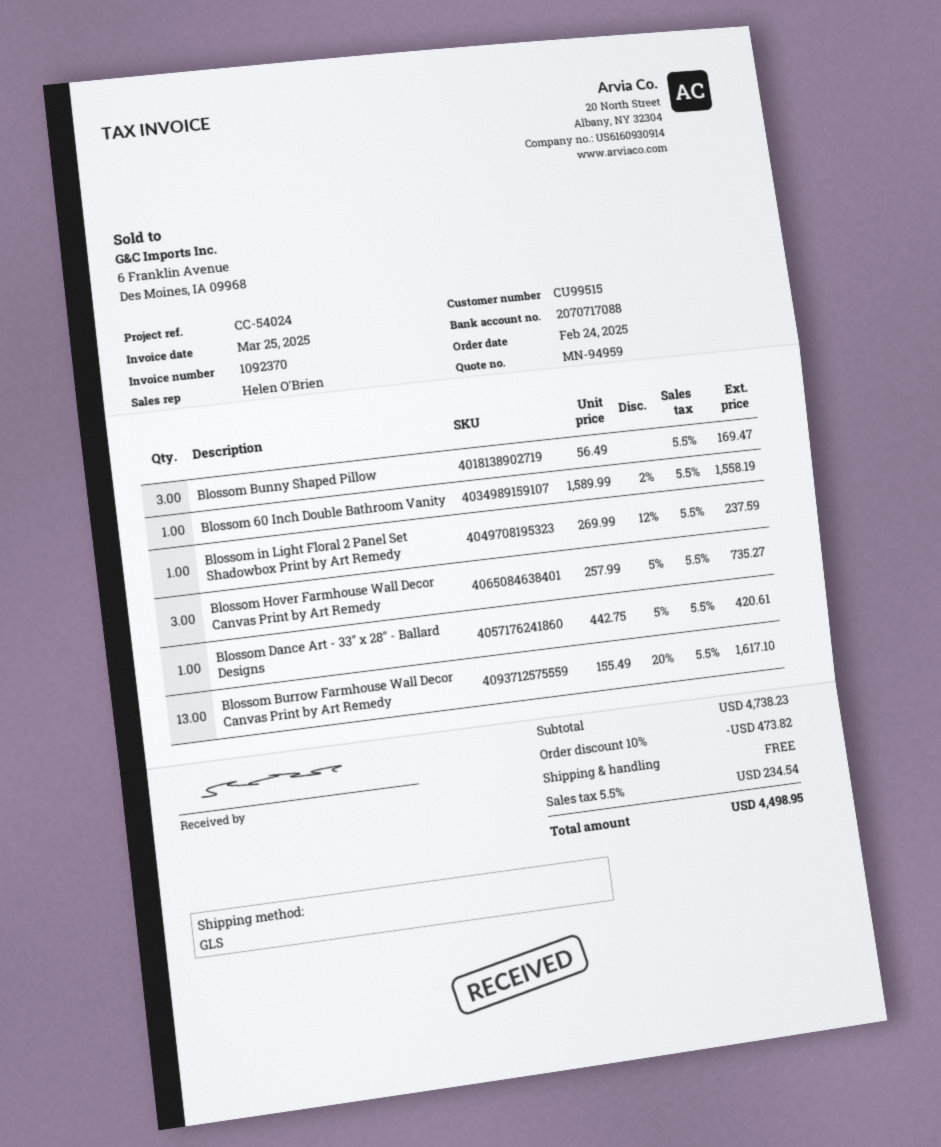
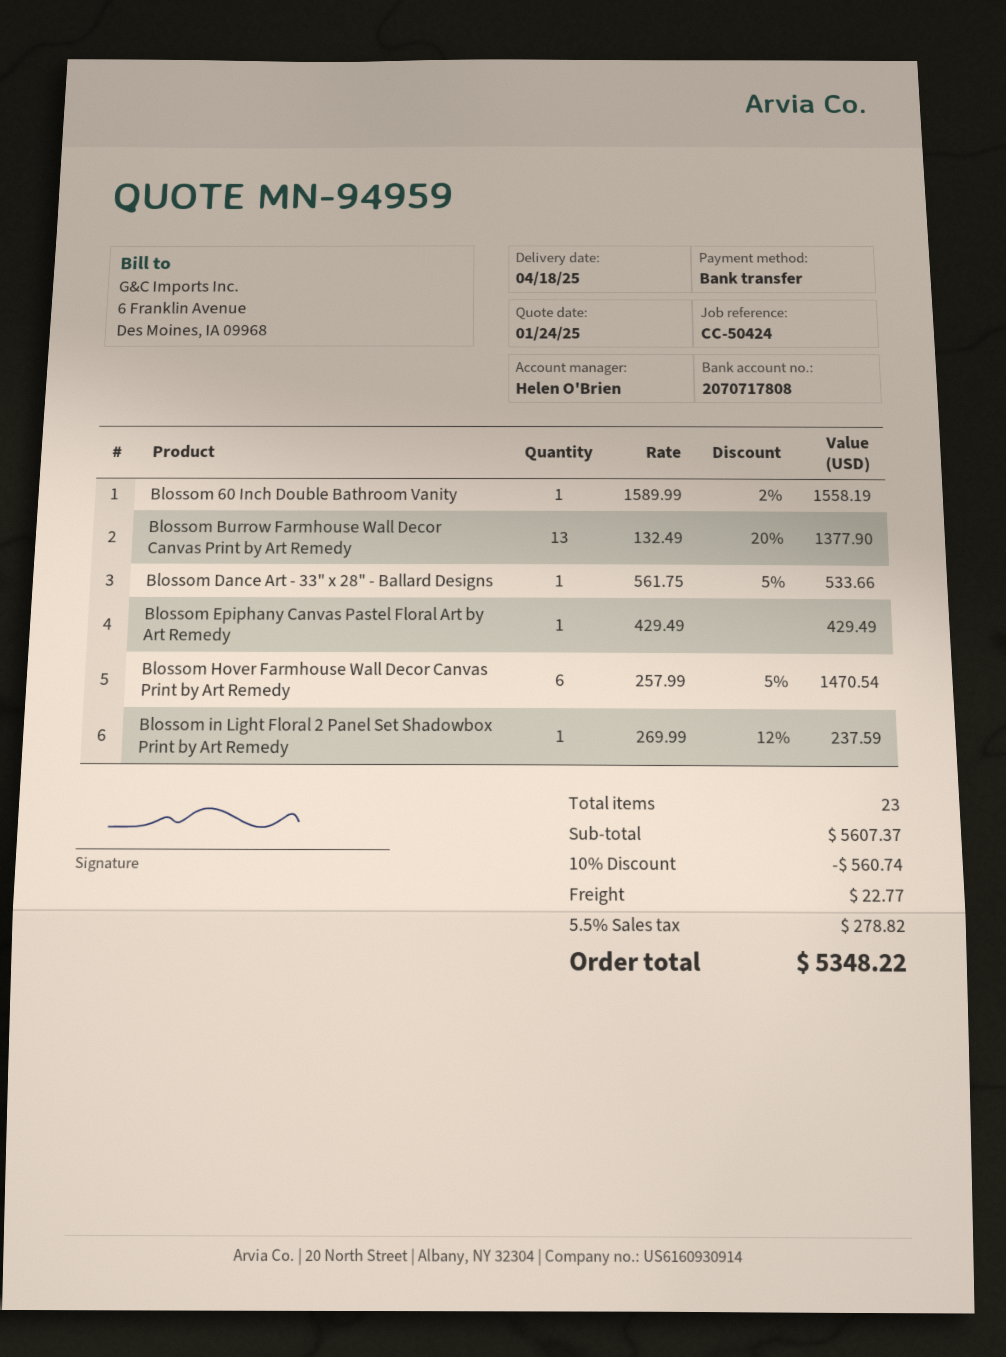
reference: CC-54024 -> CC-50424
bank account: 2070717088 -> 2070717808
Blossom Bunny Shaped Pillow: 3 x 56.49 = 169.47 -> none
Blossom Hover Farmhouse Wall Decor Canvas Print by Art Remedy: 3 x 257.99 - 5% = 735.27 -> 6 x 257.99 - 5% = 1470.54
Blossom Dance Art - 33" x 28" - Ballard Designs: 1 x 442.75 - 5% = 420.61 -> 1 x 561.75 - 5% = 533.66
Blossom Burrow Farmhouse Wall Decor Canvas Print by Art Remedy: 13 x 155.49 - 20% = 1617.10 -> 13 x 132.49 - 20% = 1377.90
Blossom Epiphany Canvas Pastel Floral Art by Art Remedy: none -> 1 x 429.49 = 429.49
subtotal: 4738.23 -> 5607.37
discount: 10% = 473.82 -> 10% = 560.74
shipping: 0.00 -> 22.77
tax: 5.5% = 234.54 -> 5.5% = 278.82
total: 4498.95 -> 5348.22

